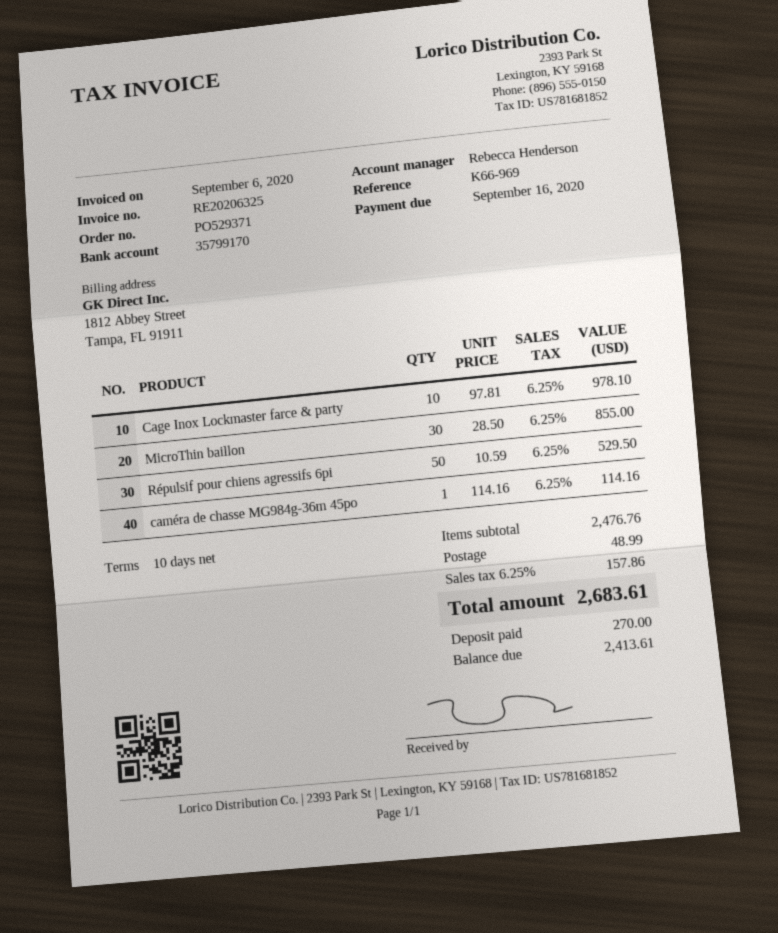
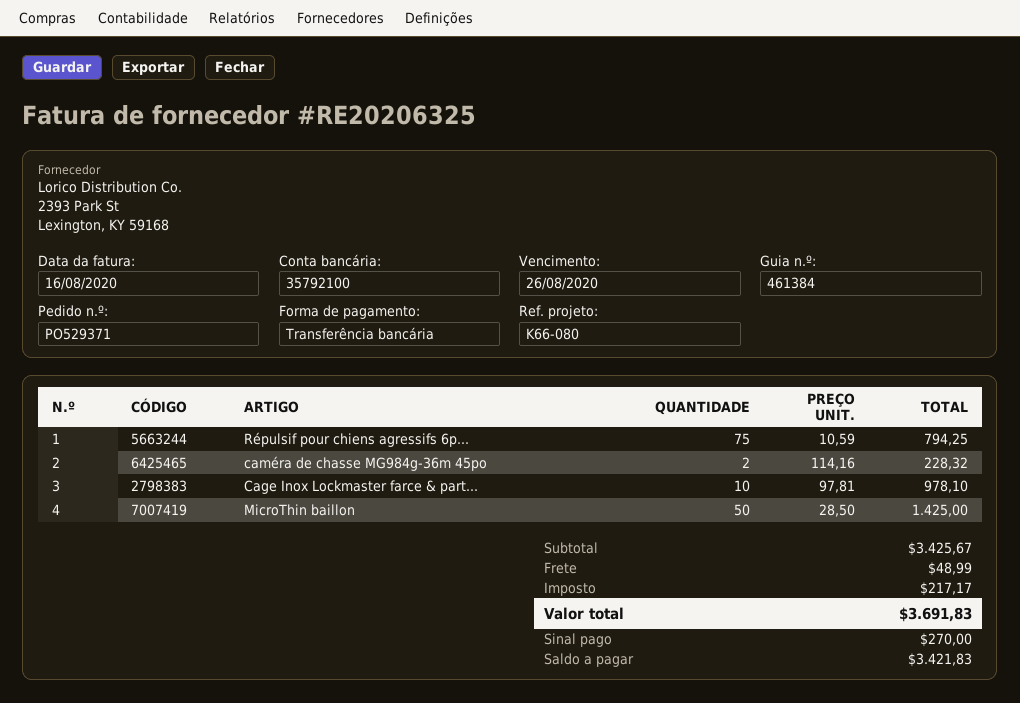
invoice date: 2020-09-06 -> 2020-08-16
due date: 2020-09-16 -> 2020-08-26
reference: K66-969 -> K66-080
bank account: 35799170 -> 35792100
MicroThin baillon: 30 x 28.50 = 855.00 -> 50 x 28.50 = 1425.00
Répulsif pour chiens agressifs 6pi: 50 x 10.59 = 529.50 -> 75 x 10.59 = 794.25
caméra de chasse MG984g-36m 45po: 1 x 114.16 = 114.16 -> 2 x 114.16 = 228.32
subtotal: 2476.76 -> 3425.67
tax: 157.86 -> 217.17
total: 2683.61 -> 3691.83
balance: 2413.61 -> 3421.83

